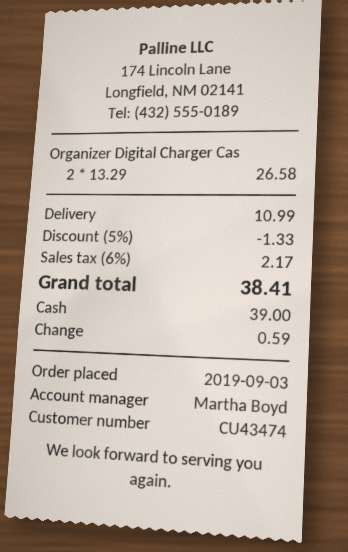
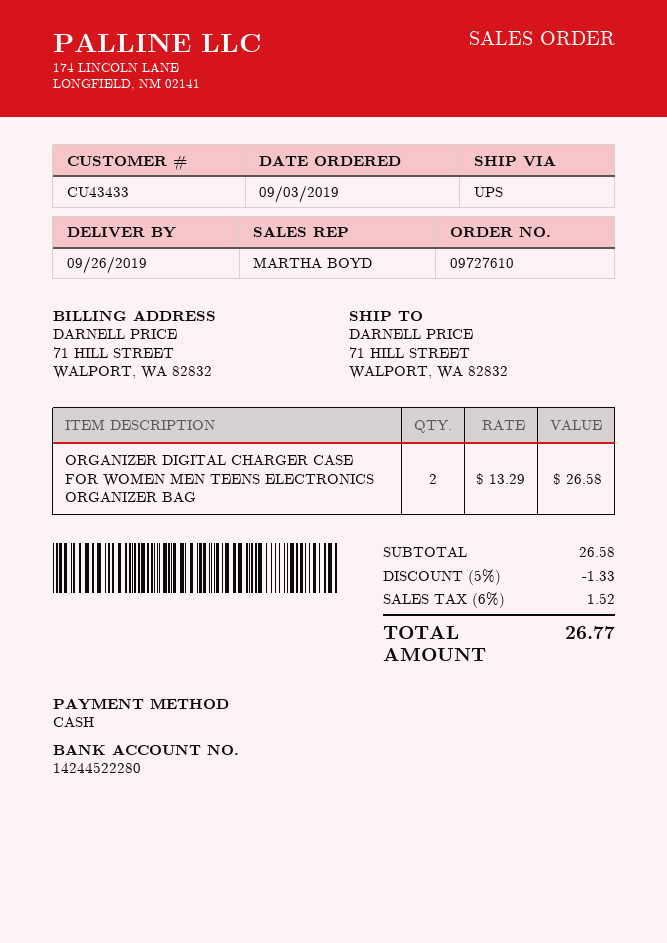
customer number: CU43474 -> CU43433
shipping: 10.99 -> none
tax: 6% = 2.17 -> 6% = 1.52
total: 38.41 -> 26.77

